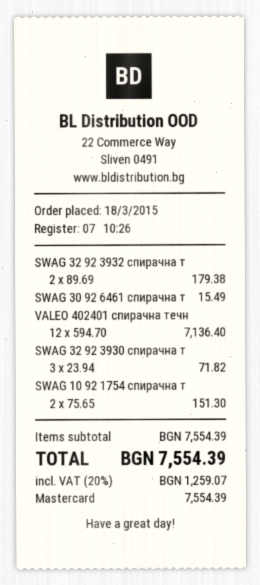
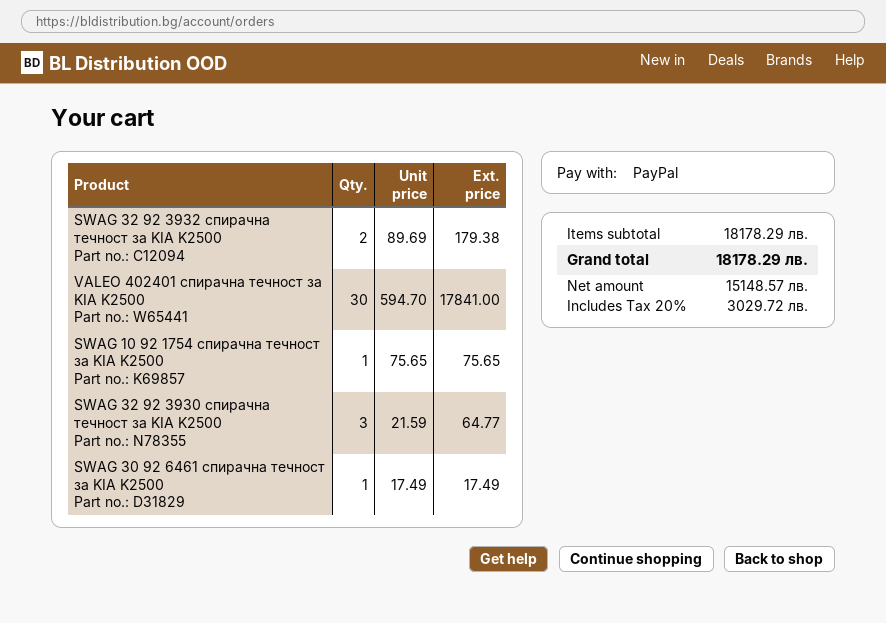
payment method: Mastercard -> PayPal
SWAG 30 92 6461 спирачна т: 1 x 15.49 = 15.49 -> 1 x 17.49 = 17.49
VALEO 402401 спирачна течн: 12 x 594.70 = 7136.40 -> 30 x 594.70 = 17841.00
SWAG 32 92 3930 спирачна т: 3 x 23.94 = 71.82 -> 3 x 21.59 = 64.77
SWAG 10 92 1754 спирачна т: 2 x 75.65 = 151.30 -> 1 x 75.65 = 75.65
subtotal: 7554.39 -> 18178.29
tax: 20% = 1259.07 -> 20% = 3029.72
total: 7554.39 -> 18178.29

